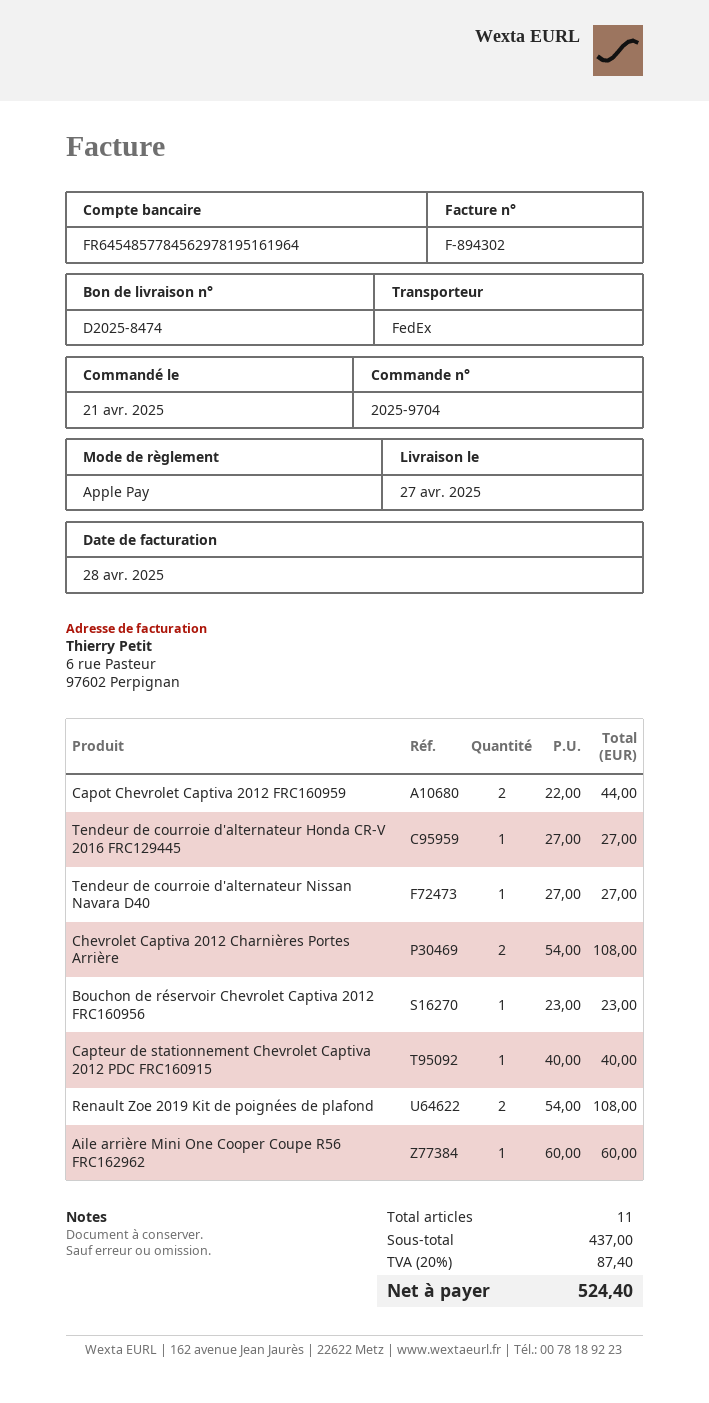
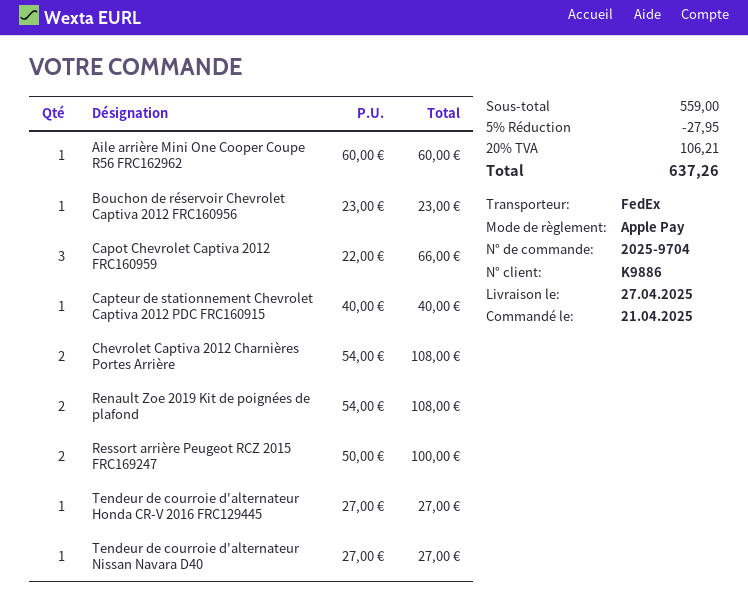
Capot Chevrolet Captiva 2012 FRC160959: 2 x 22.00 = 44.00 -> 3 x 22.00 = 66.00
Ressort arrière Peugeot RCZ 2015 FRC169247: none -> 2 x 50.00 = 100.00
subtotal: 437.00 -> 559.00
discount: none -> 5% = 27.95
tax: 20% = 87.40 -> 20% = 106.21
total: 524.40 -> 637.26

